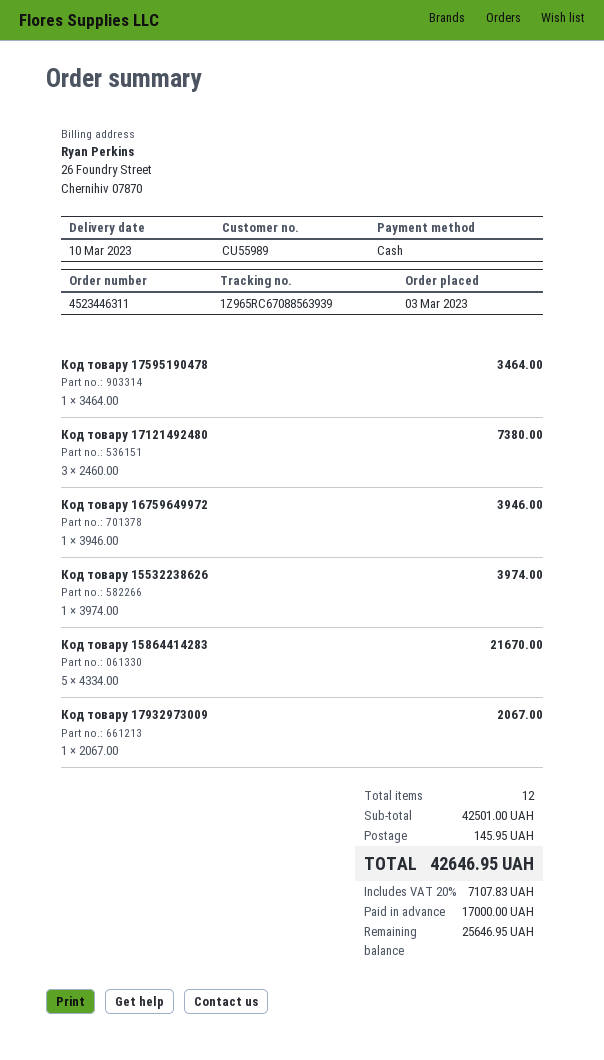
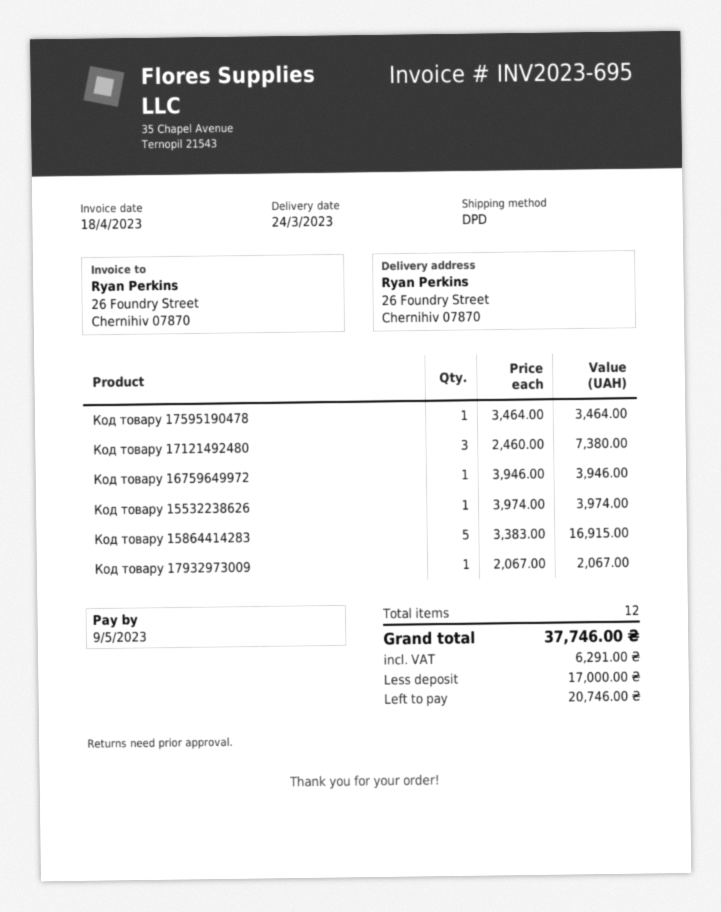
delivery date: 2023-03-10 -> 2023-03-24
Код товару 15864414283: 5 x 4334.00 = 21670.00 -> 5 x 3383.00 = 16915.00
shipping: 145.95 -> none
tax: 7107.83 -> 6291.00
total: 42646.95 -> 37746.00
balance: 25646.95 -> 20746.00

